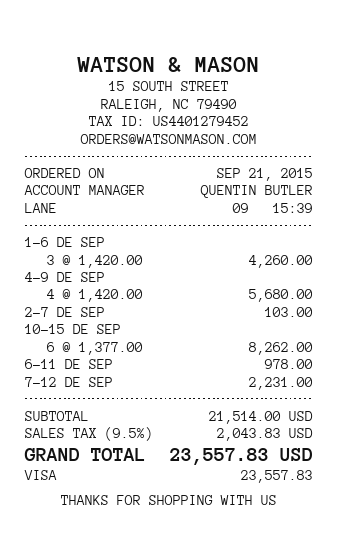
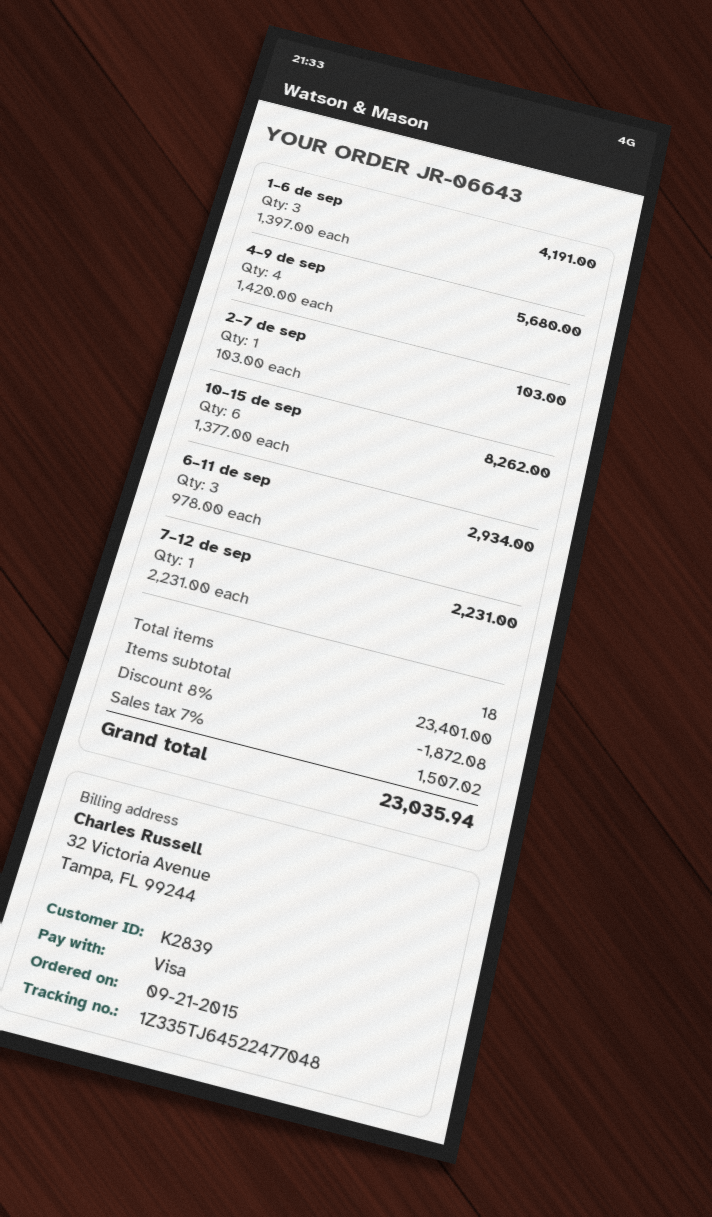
1–6 DE SEP: 3 x 1420.00 = 4260.00 -> 3 x 1397.00 = 4191.00
6–11 DE SEP: 1 x 978.00 = 978.00 -> 3 x 978.00 = 2934.00
subtotal: 21514.00 -> 23401.00
discount: none -> 8% = 1872.08
tax: 9.5% = 2043.83 -> 7% = 1507.02
total: 23557.83 -> 23035.94

